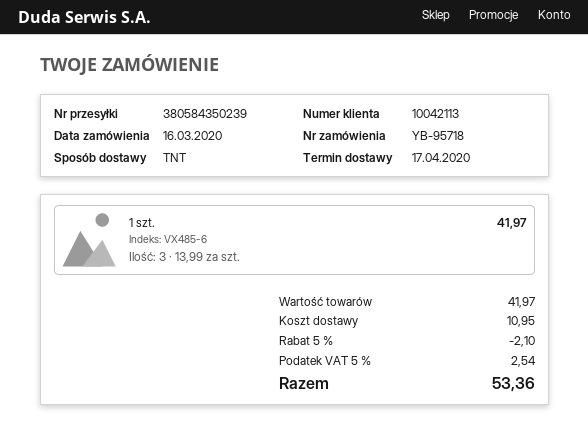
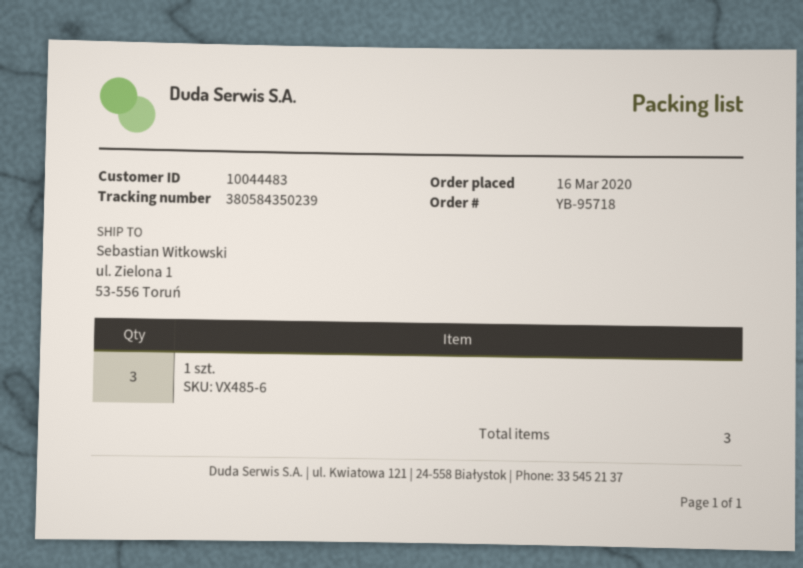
customer number: 10042113 -> 10044483

